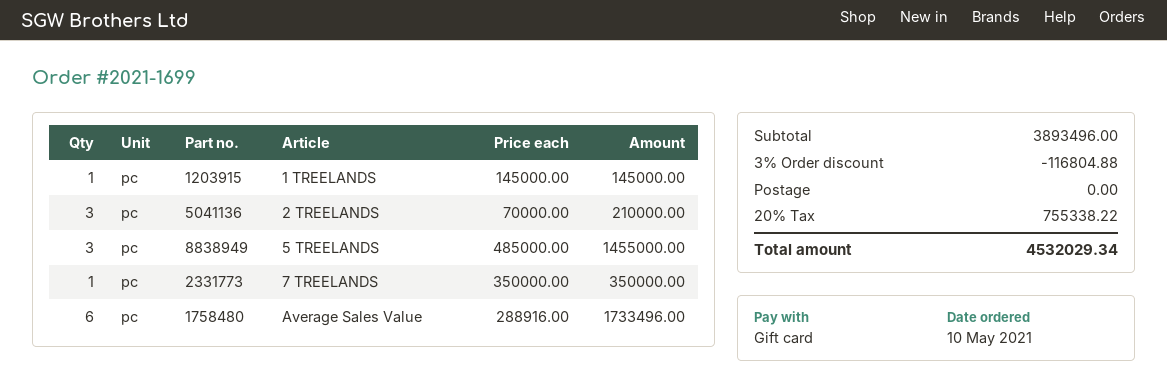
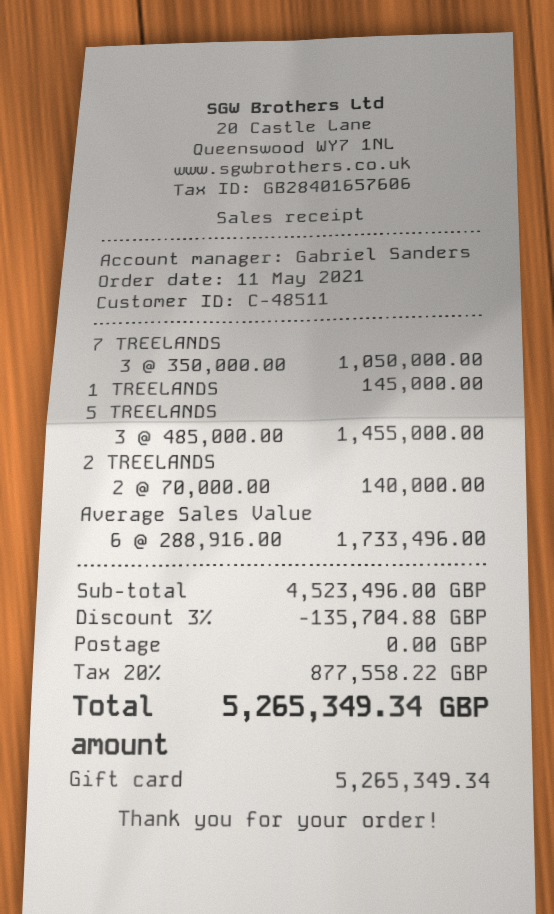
order date: 2021-05-10 -> 2021-05-11
2 TREELANDS: 3 x 70000.00 = 210000.00 -> 2 x 70000.00 = 140000.00
7 TREELANDS: 1 x 350000.00 = 350000.00 -> 3 x 350000.00 = 1050000.00
subtotal: 3893496.00 -> 4523496.00
discount: 3% = 116804.88 -> 3% = 135704.88
tax: 20% = 755338.22 -> 20% = 877558.22
total: 4532029.34 -> 5265349.34

